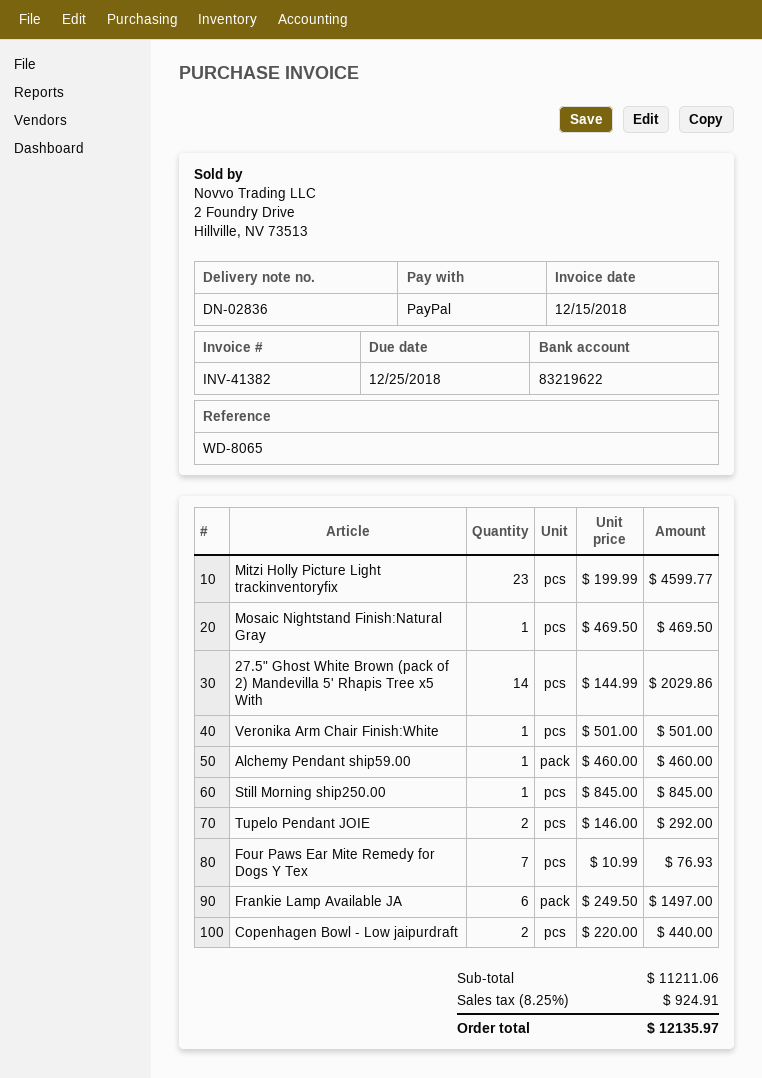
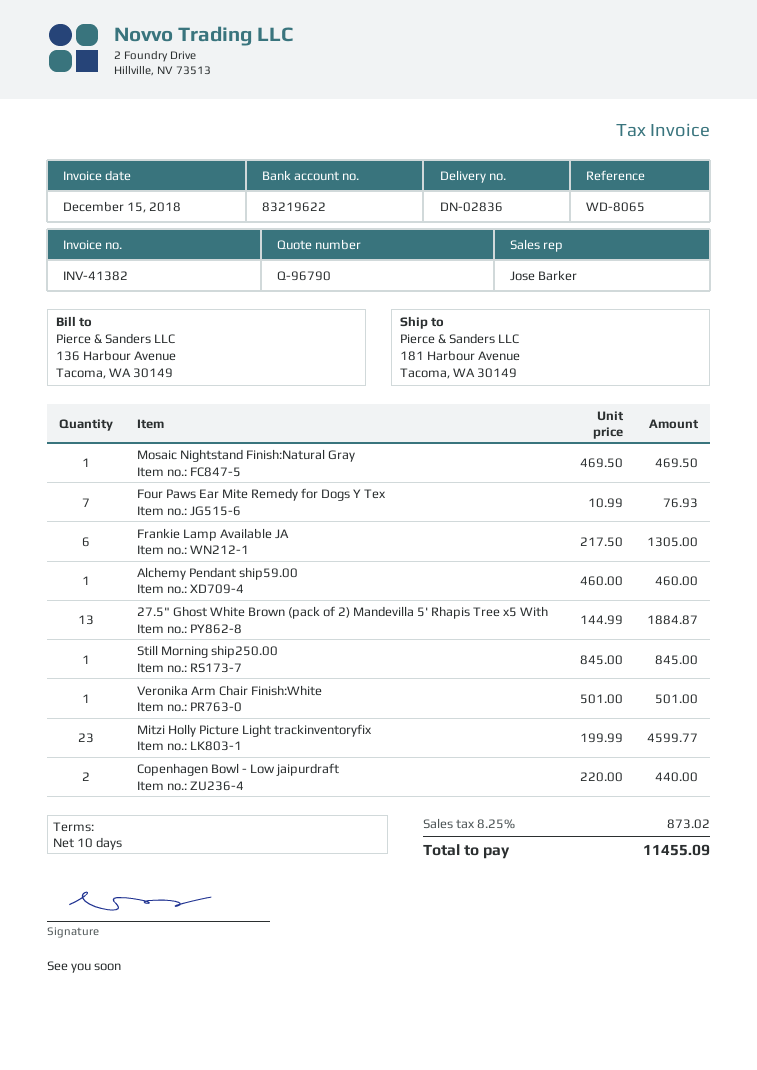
27.5" Ghost White Brown (pack of 2) Mandevilla 5' Rhapis Tree x5 With: 14 x 144.99 = 2029.86 -> 13 x 144.99 = 1884.87
Tupelo Pendant JOIE: 2 x 146.00 = 292.00 -> none
Frankie Lamp Available JA: 6 x 249.50 = 1497.00 -> 6 x 217.50 = 1305.00
tax: 8.25% = 924.91 -> 8.25% = 873.02
total: 12135.97 -> 11455.09

